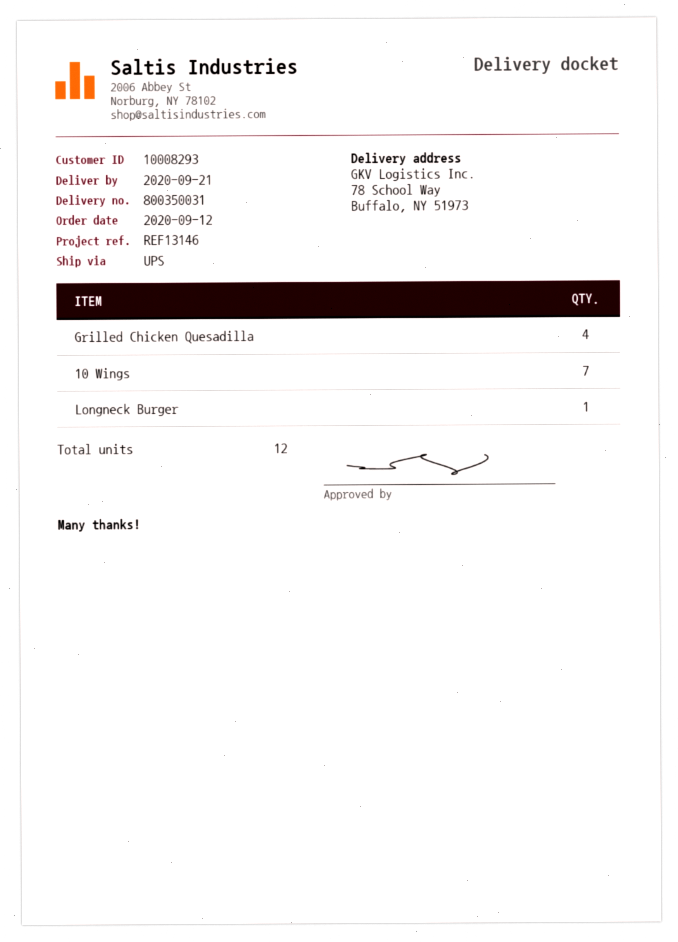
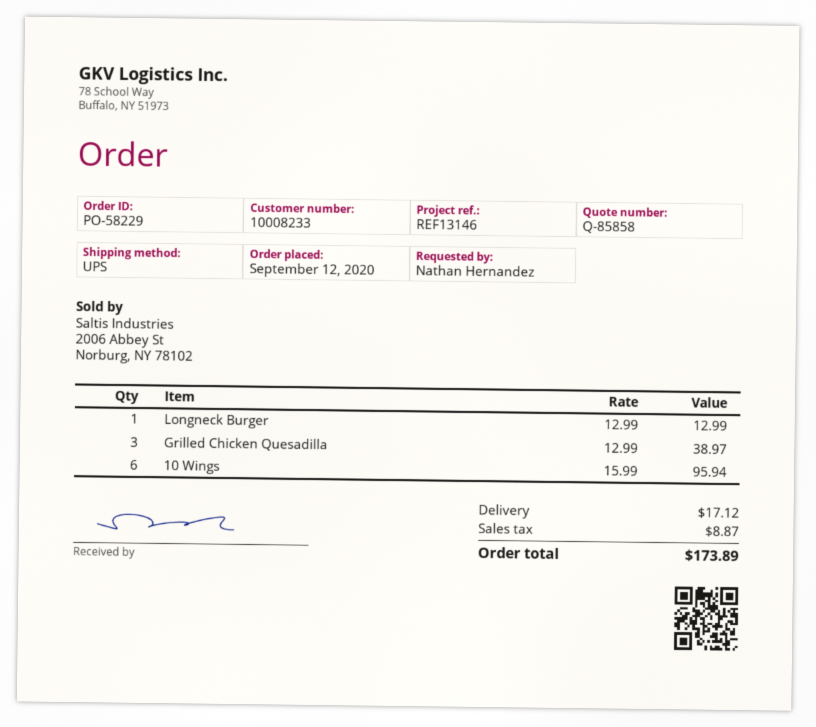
customer number: 10008293 -> 10008233
Grilled Chicken Quesadilla: 4 -> 3
10 Wings: 7 -> 6

